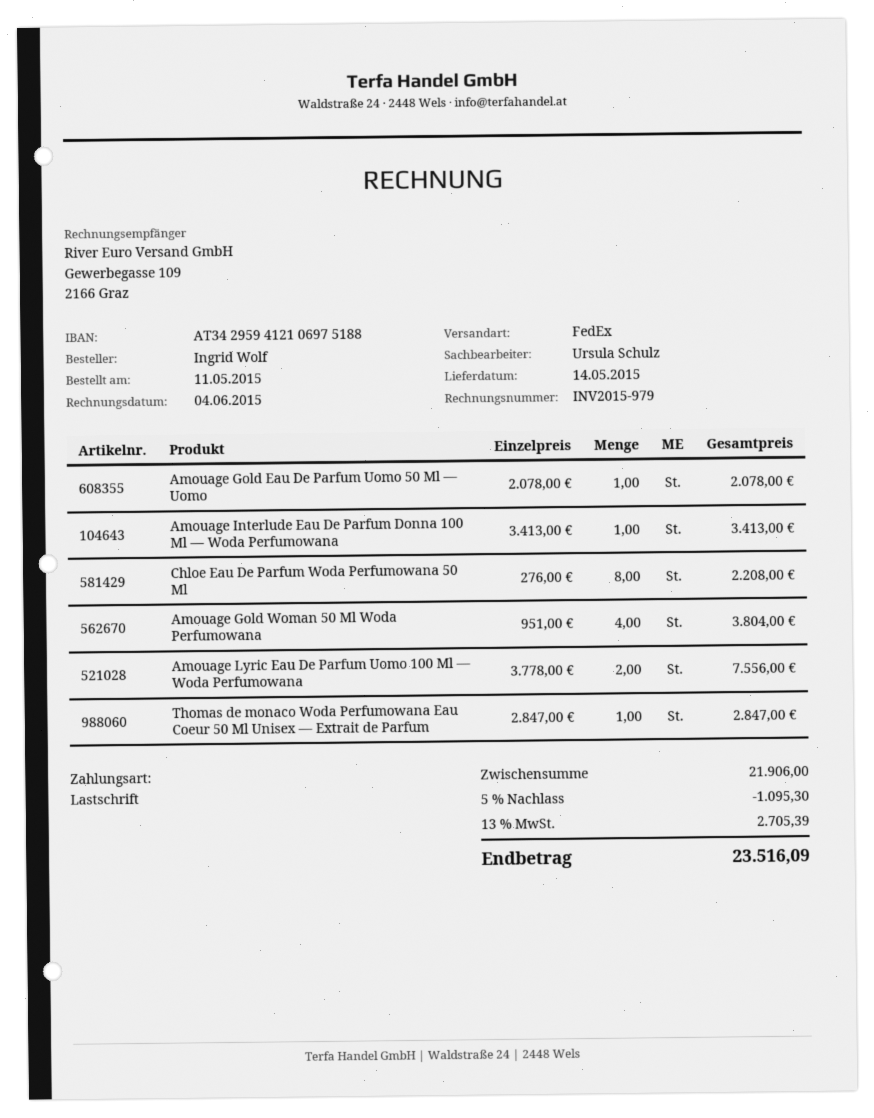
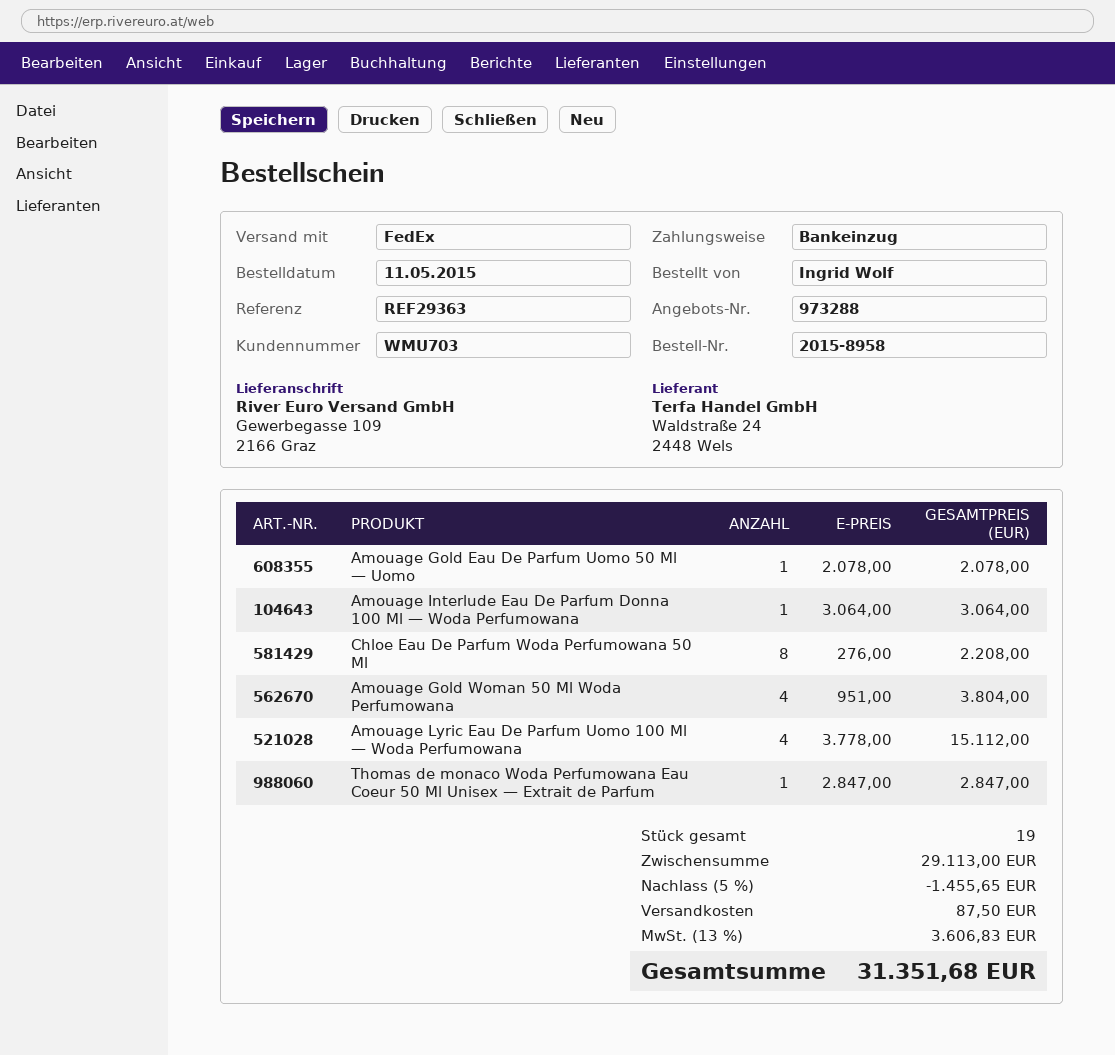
Amouage Interlude Eau De Parfum Donna 100 Ml — Woda Perfumowana: 1 x 3413.00 = 3413.00 -> 1 x 3064.00 = 3064.00
Amouage Lyric Eau De Parfum Uomo 100 Ml — Woda Perfumowana: 2 x 3778.00 = 7556.00 -> 4 x 3778.00 = 15112.00
subtotal: 21906.00 -> 29113.00
discount: 5% = 1095.30 -> 5% = 1455.65
shipping: none -> 87.50
tax: 13% = 2705.39 -> 13% = 3606.83
total: 23516.09 -> 31351.68

